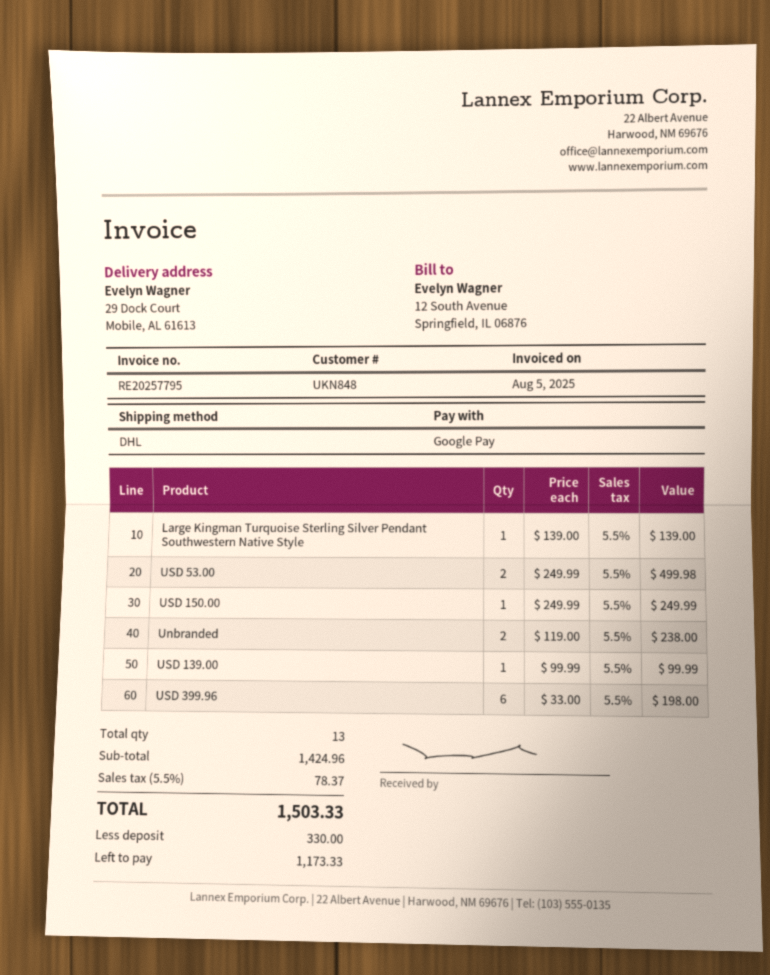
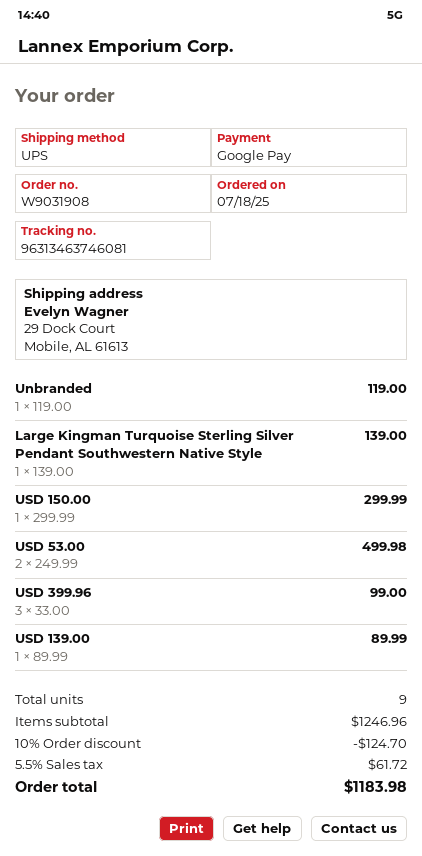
shipping method: DHL -> UPS
USD 150.00: 1 x 249.99 = 249.99 -> 1 x 299.99 = 299.99
Unbranded: 2 x 119.00 = 238.00 -> 1 x 119.00 = 119.00
USD 139.00: 1 x 99.99 = 99.99 -> 1 x 89.99 = 89.99
USD 399.96: 6 x 33.00 = 198.00 -> 3 x 33.00 = 99.00
total quantity: 13 -> 9
subtotal: 1424.96 -> 1246.96
discount: none -> 10% = 124.70
tax: 5.5% = 78.37 -> 5.5% = 61.72
total: 1503.33 -> 1183.98

